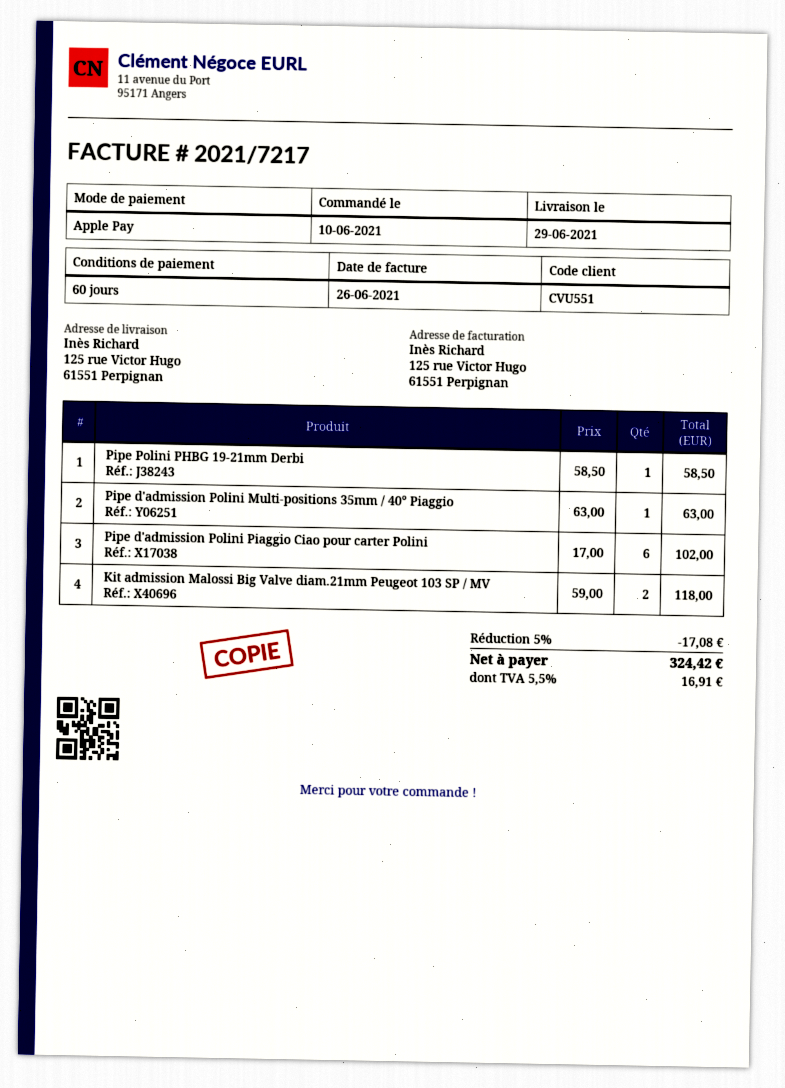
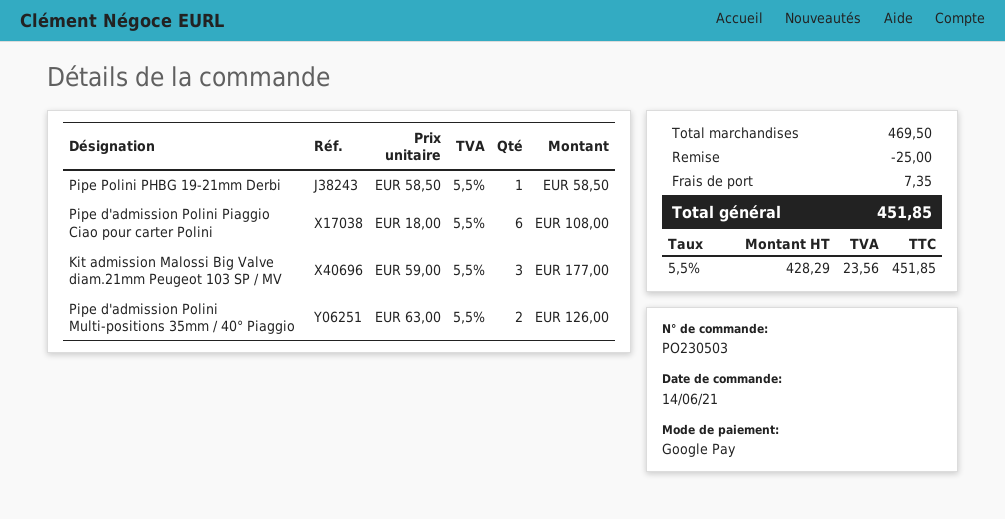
order date: 2021-06-10 -> 2021-06-14
payment method: Apple Pay -> Google Pay
Pipe d'admission Polini Multi-positions 35mm / 40° Piaggio: 1 x 63.00 = 63.00 -> 2 x 63.00 = 126.00
Pipe d'admission Polini Piaggio Ciao pour carter Polini: 6 x 17.00 = 102.00 -> 6 x 18.00 = 108.00
Kit admission Malossi Big Valve diam.21mm Peugeot 103 SP / MV: 2 x 59.00 = 118.00 -> 3 x 59.00 = 177.00
discount: 17.08 -> 25.00
shipping: none -> 7.35
tax: 5.5% = 16.91 -> 5.5% = 23.56
total: 324.42 -> 451.85

